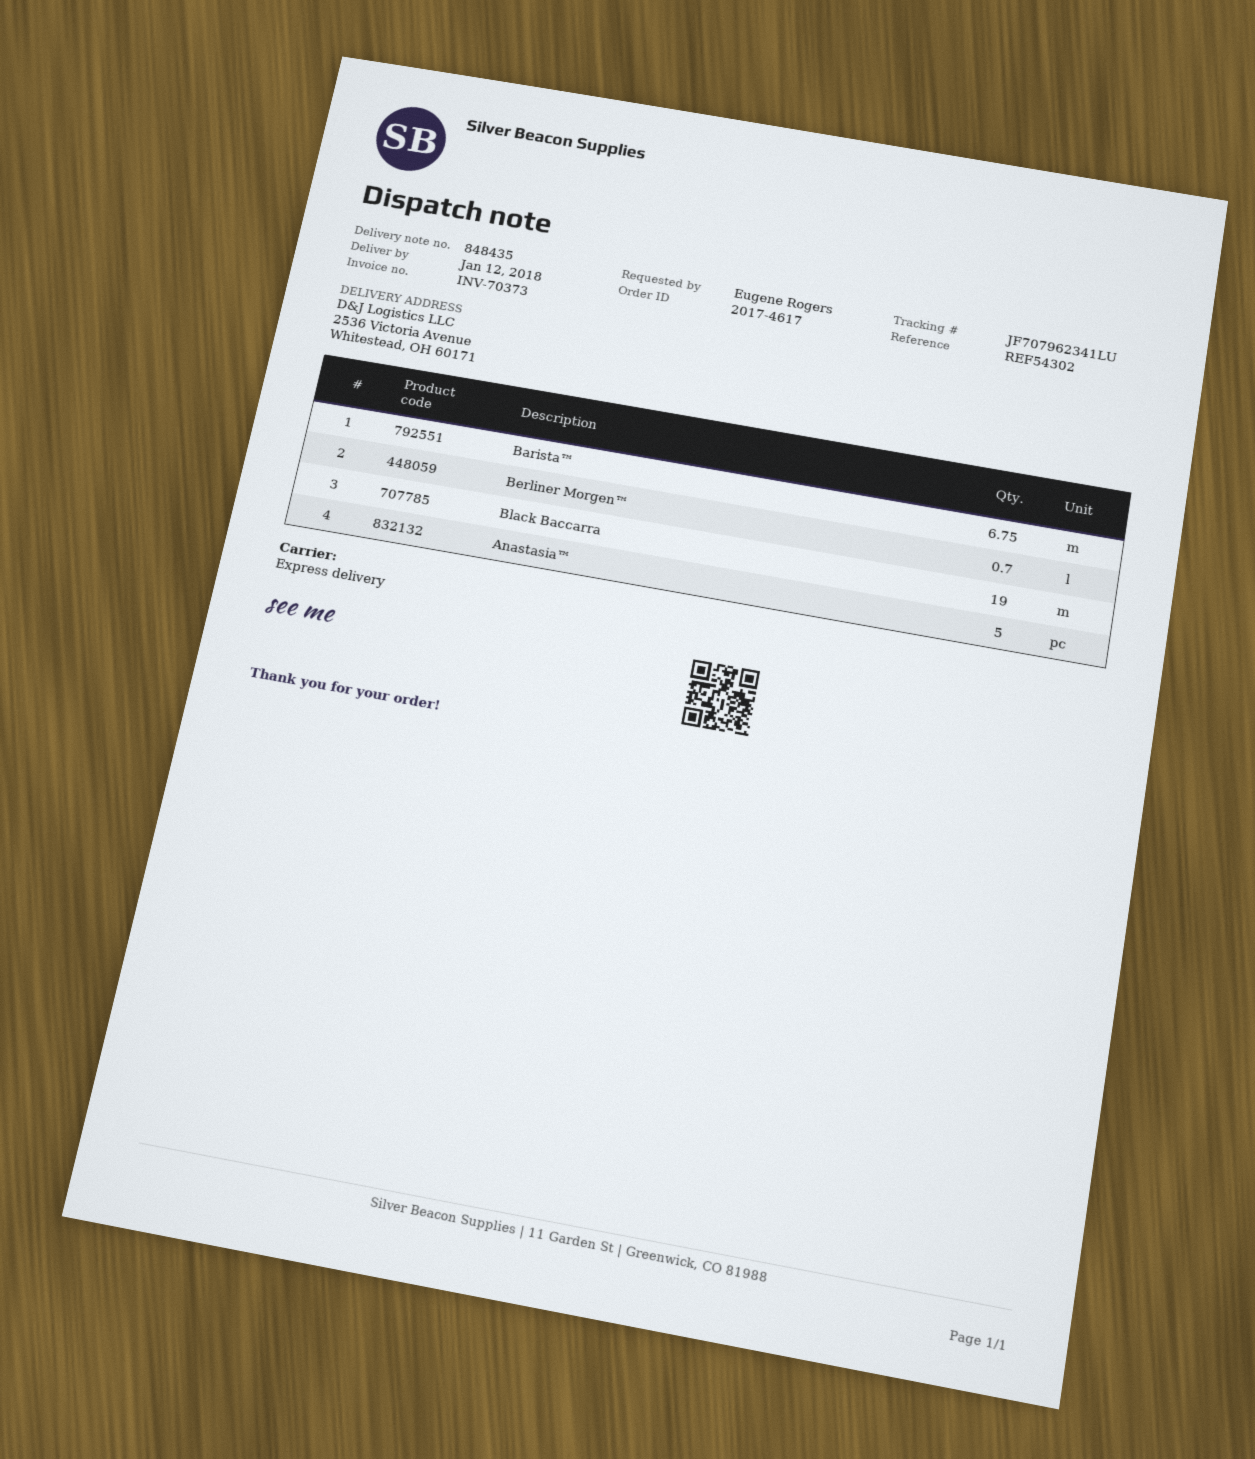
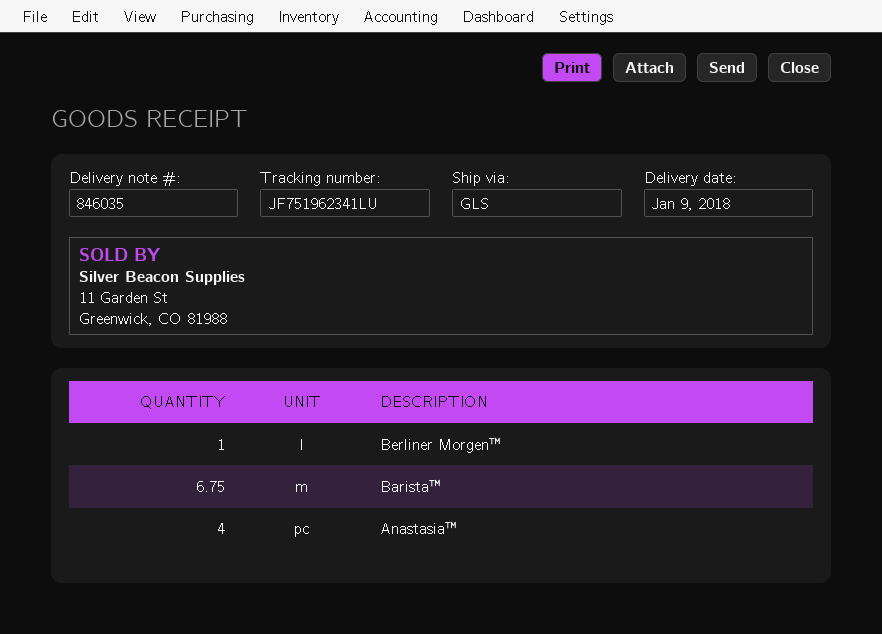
delivery note number: 848435 -> 846035
delivery date: 2018-01-12 -> 2018-01-09
shipping method: express -> GLS
tracking number: JF707962341LU -> JF751962341LU
Berliner Morgen™: 0.7 -> 1
Black Baccarra: 19 -> none
Anastasia™: 5 -> 4

